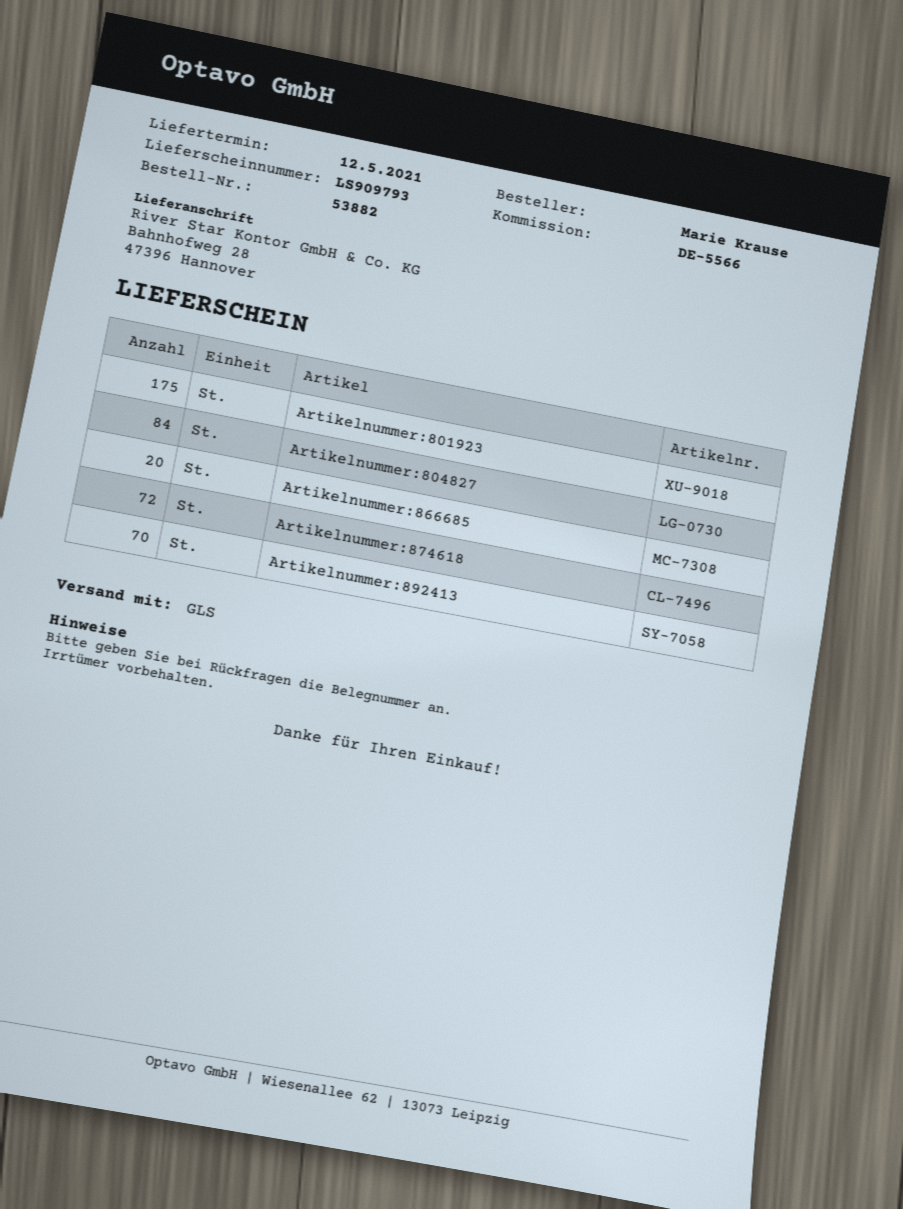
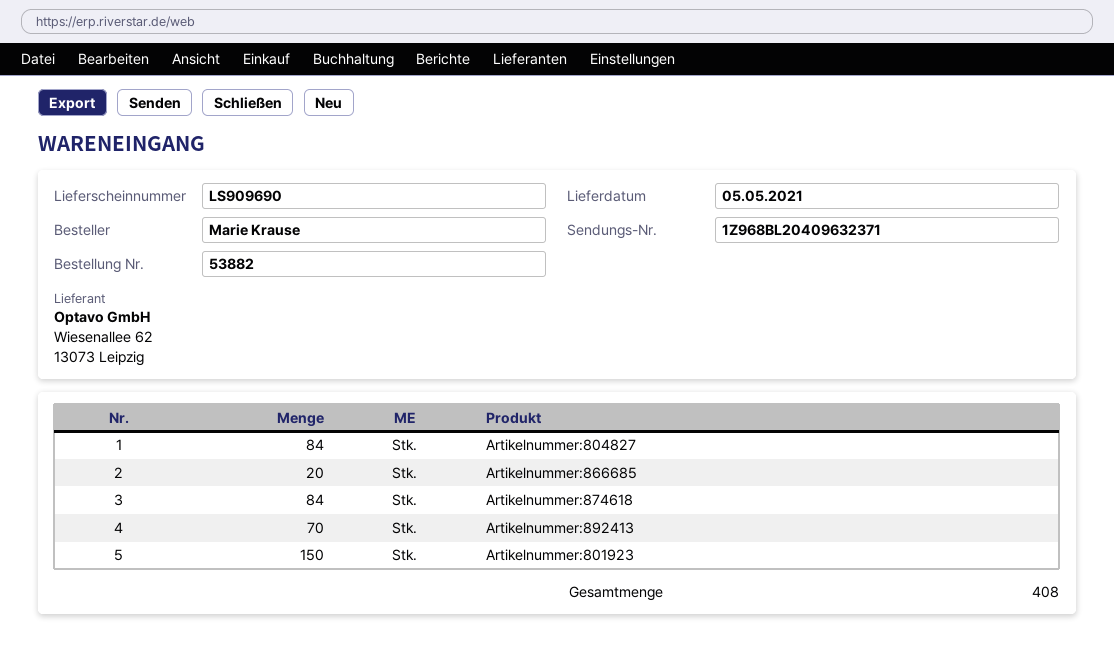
delivery note number: LS909793 -> LS909690
delivery date: 2021-05-12 -> 2021-05-05
Artikelnummer:801923: 175 -> 150
Artikelnummer:874618: 72 -> 84

